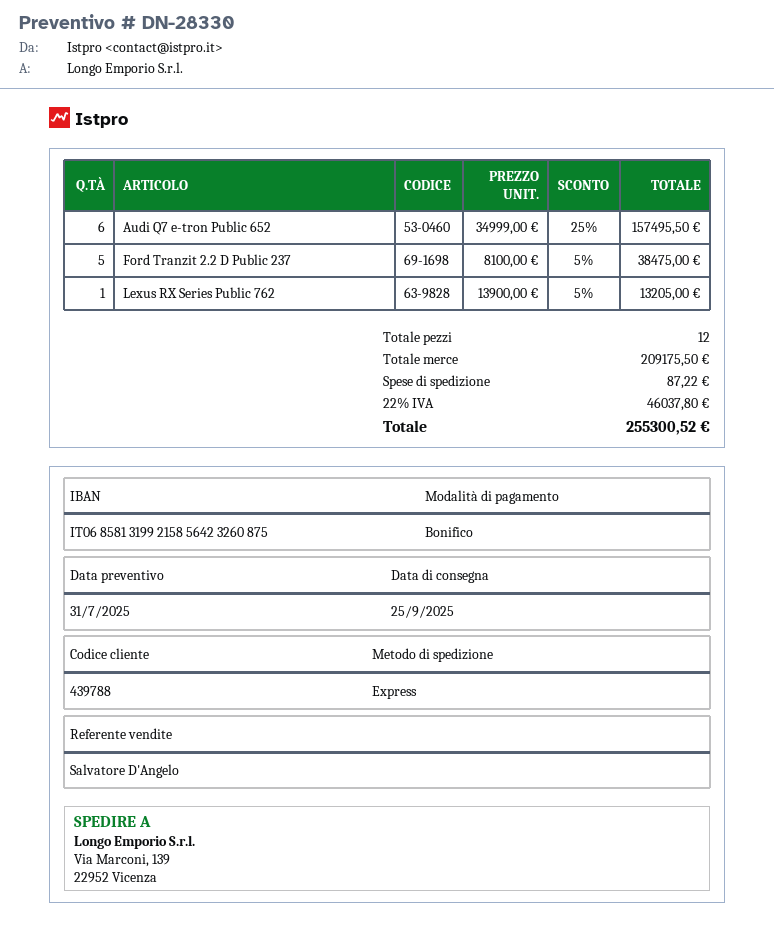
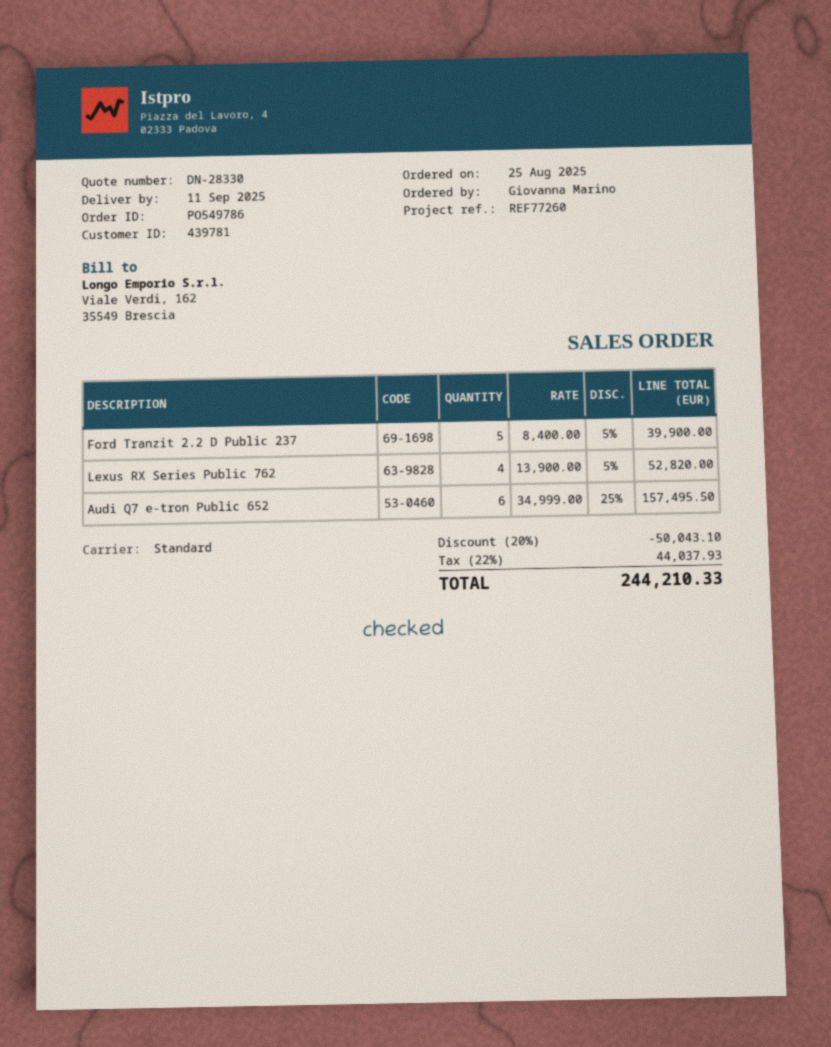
delivery date: 2025-09-25 -> 2025-09-11
customer number: 439788 -> 439781
shipping method: express -> standard
Ford Tranzit 2.2 D Public 237: 5 x 8100.00 - 5% = 38475.00 -> 5 x 8400.00 - 5% = 39900.00
Lexus RX Series Public 762: 1 x 13900.00 - 5% = 13205.00 -> 4 x 13900.00 - 5% = 52820.00
discount: none -> 20% = 50043.10
shipping: 87.22 -> none
tax: 22% = 46037.80 -> 22% = 44037.93
total: 255300.52 -> 244210.33

